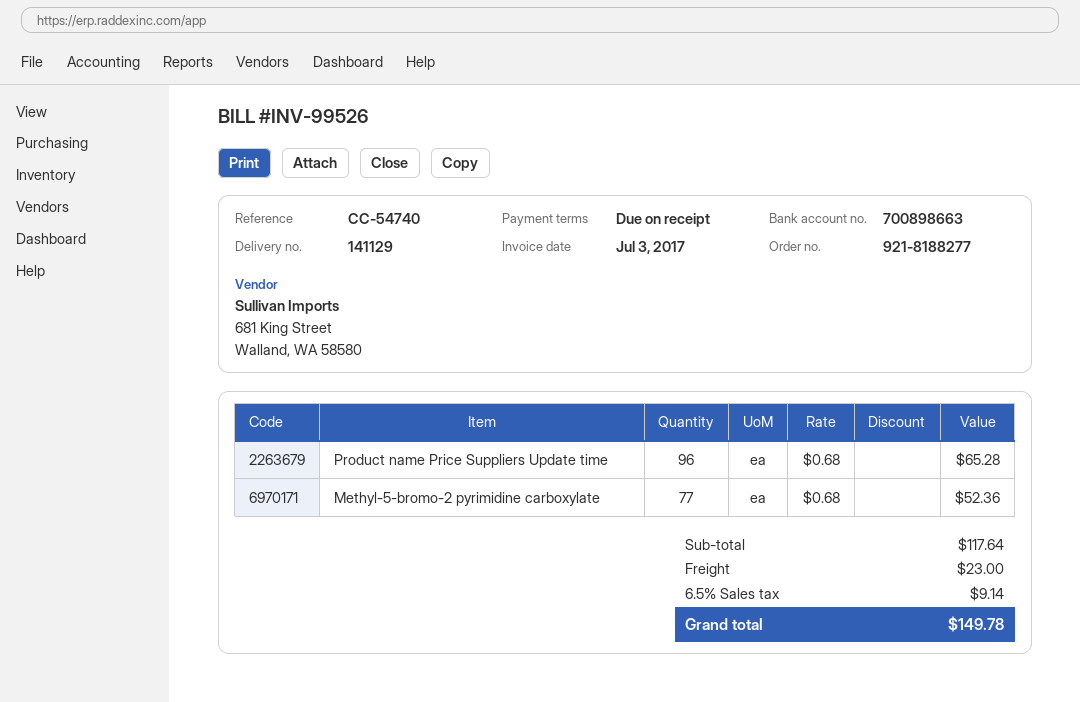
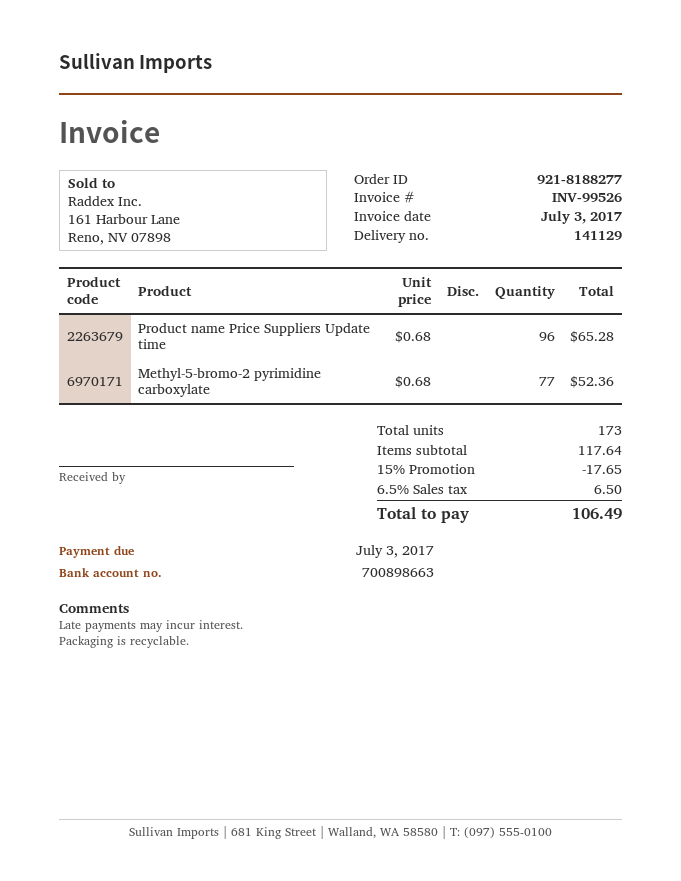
discount: none -> 15% = 17.65
shipping: 23.00 -> none
tax: 6.5% = 9.14 -> 6.5% = 6.50
total: 149.78 -> 106.49

